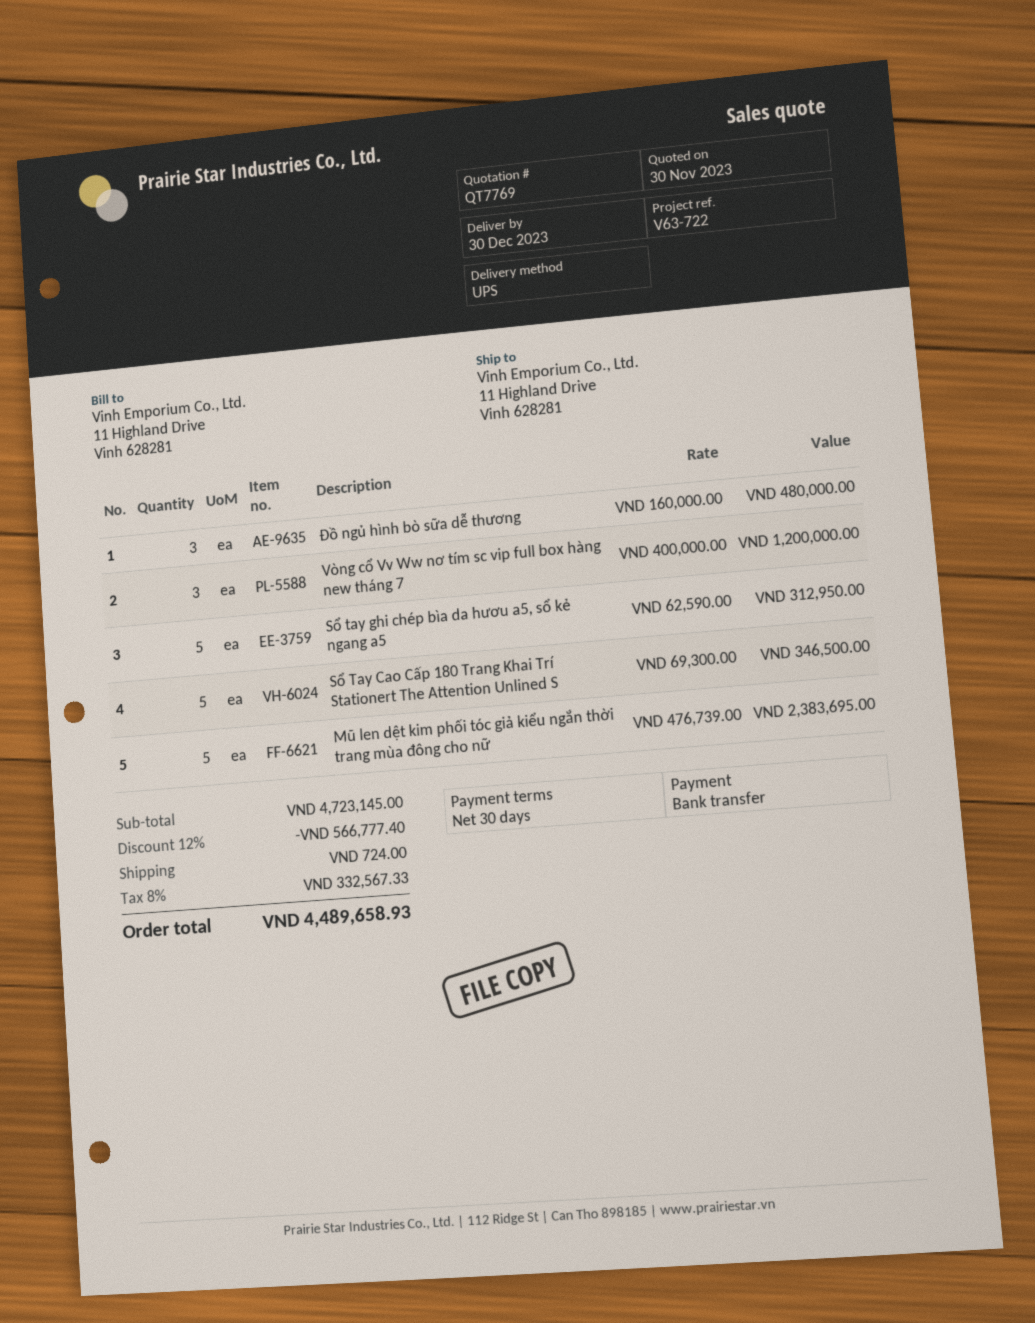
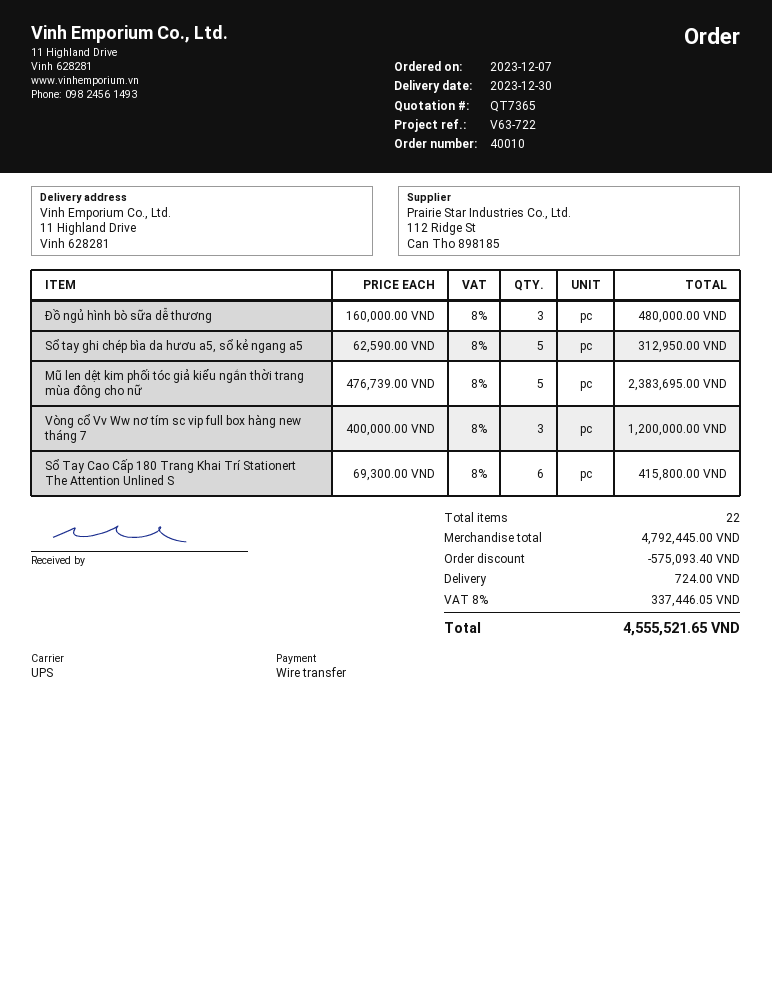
quote number: QT7769 -> QT7365
Sổ Tay Cao Cấp 180 Trang Khai Trí Stationert The Attention Unlined S: 5 x 69300.00 = 346500.00 -> 6 x 69300.00 = 415800.00
subtotal: 4723145.00 -> 4792445.00
discount: 566777.40 -> 575093.40
tax: 8% = 332567.33 -> 8% = 337446.05
total: 4489658.93 -> 4555521.65

